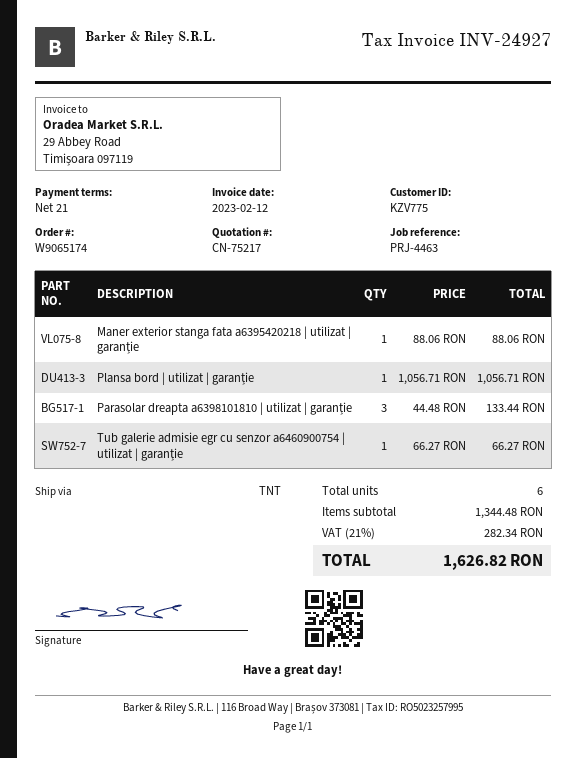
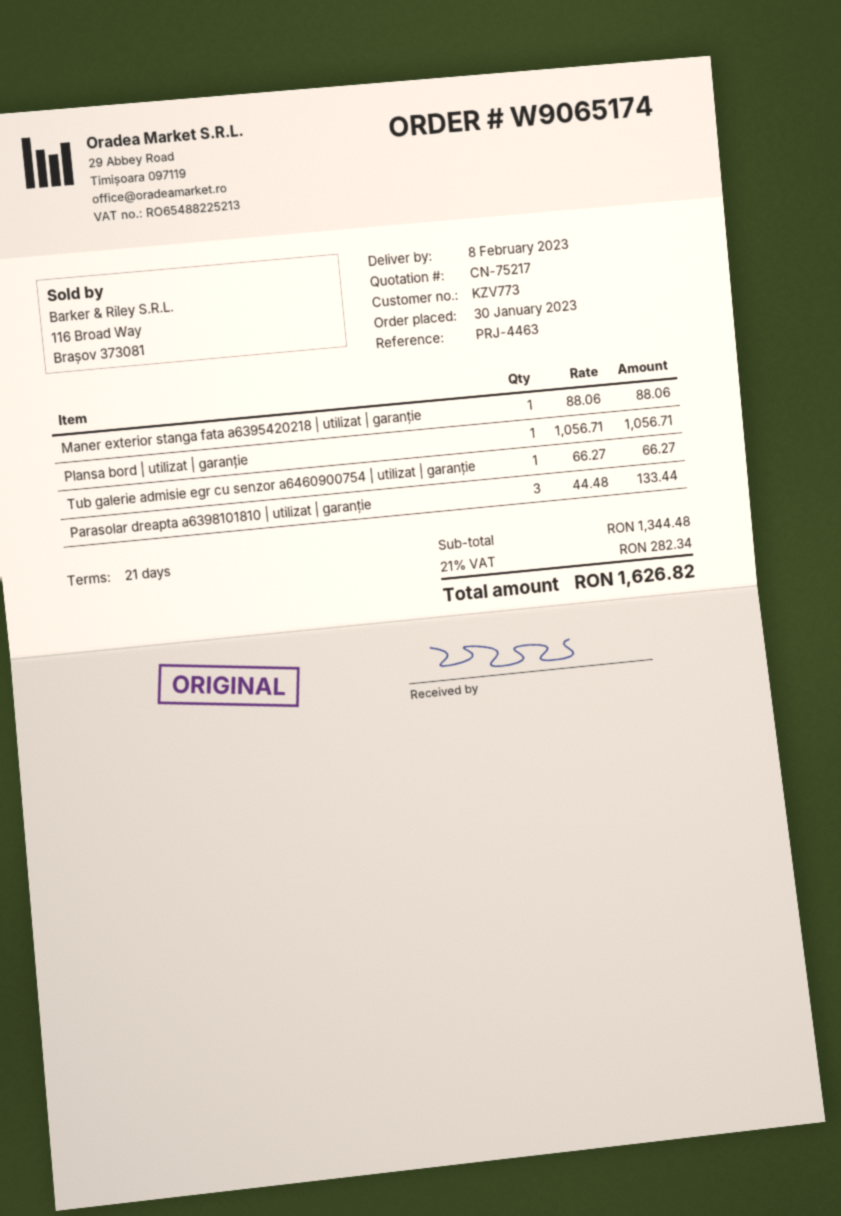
customer number: KZV775 -> KZV773

